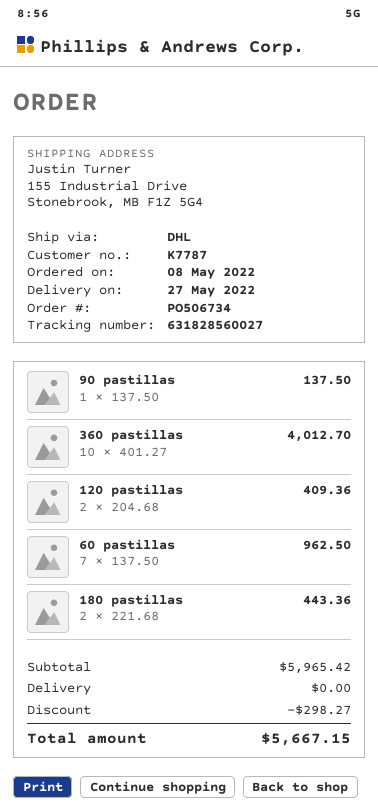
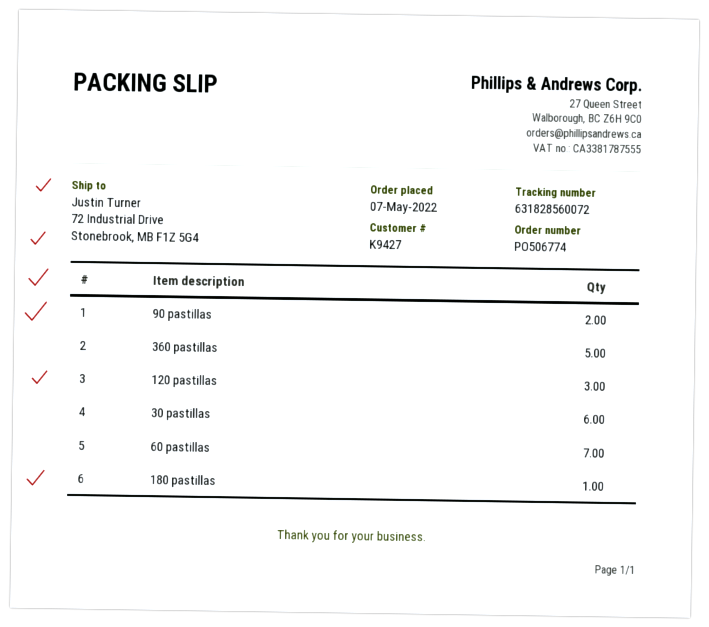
order number: PO506734 -> PO506774
order date: 2022-05-08 -> 2022-05-07
customer number: K7787 -> K9427
tracking number: 631828560027 -> 631828560072
ship to: 155 Industrial Drive, Stonebrook, MB F1Z 5G4 -> 72 Industrial Drive, Stonebrook, MB F1Z 5G4
90 pastillas: 1 -> 2
360 pastillas: 10 -> 5
120 pastillas: 2 -> 3
180 pastillas: 2 -> 1
30 pastillas: none -> 6

